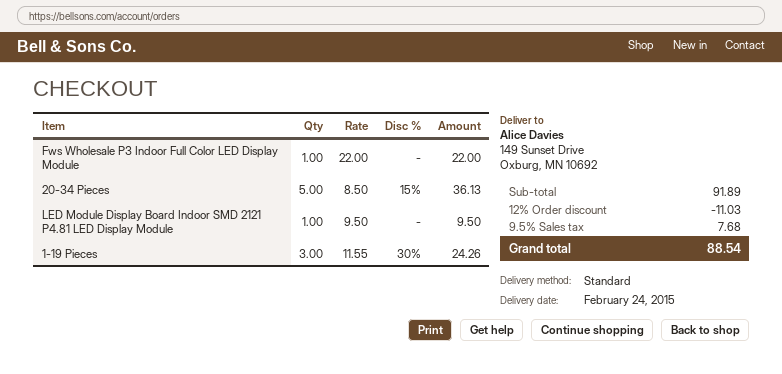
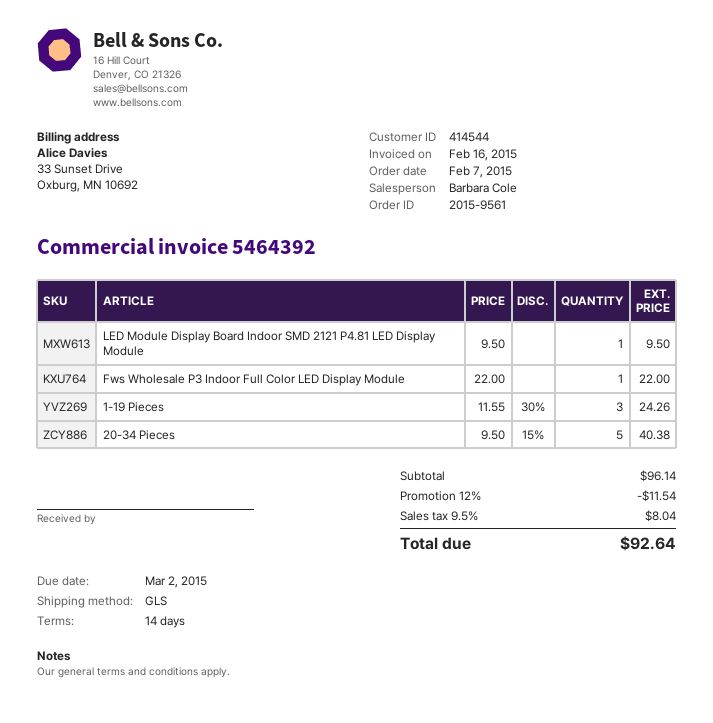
shipping method: standard -> GLS
20-34 Pieces: 5 x 8.50 - 15% = 36.13 -> 5 x 9.50 - 15% = 40.38
subtotal: 91.89 -> 96.14
discount: 12% = 11.03 -> 12% = 11.54
tax: 9.5% = 7.68 -> 9.5% = 8.04
total: 88.54 -> 92.64

